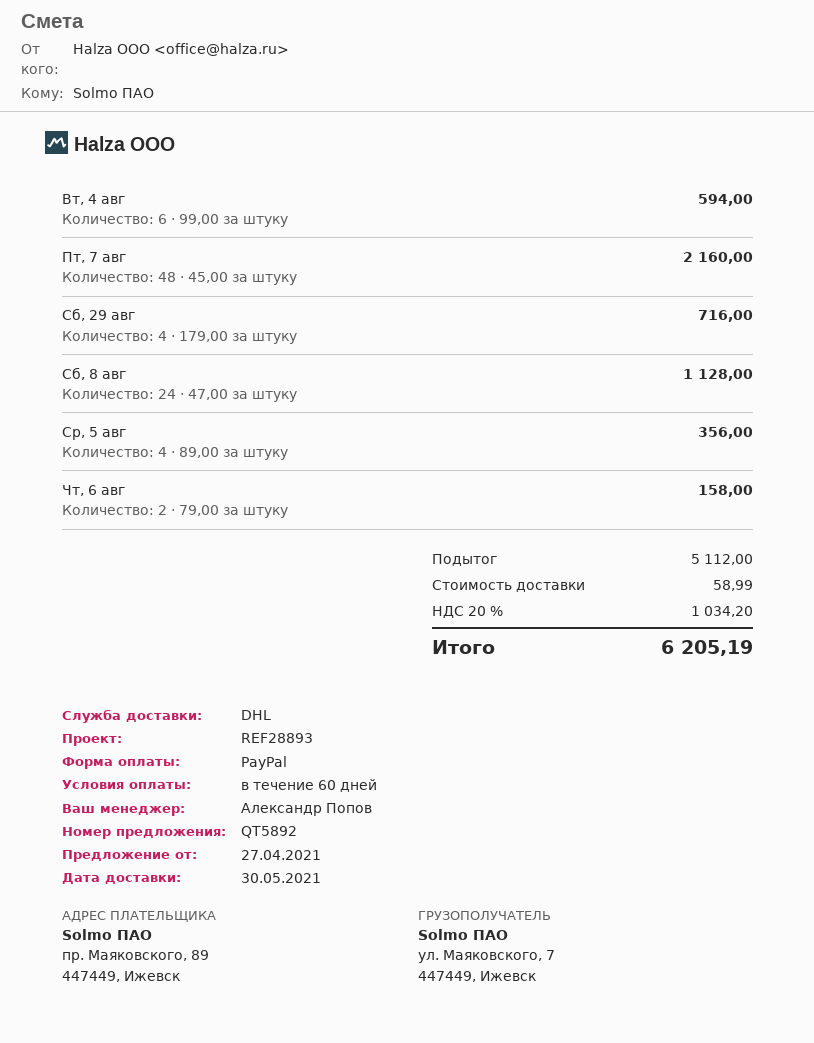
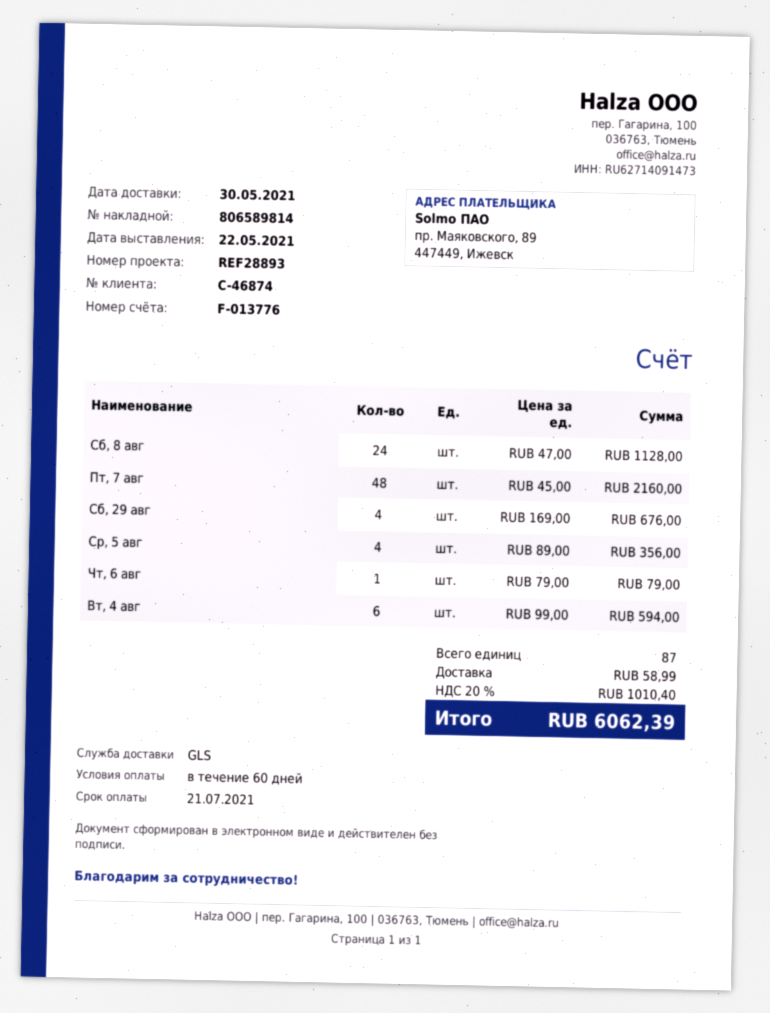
shipping method: DHL -> GLS
Сб, 29 авг: 4 x 179.00 = 716.00 -> 4 x 169.00 = 676.00
Чт, 6 авг: 2 x 79.00 = 158.00 -> 1 x 79.00 = 79.00
tax: 20% = 1034.20 -> 20% = 1010.40
total: 6205.19 -> 6062.39

